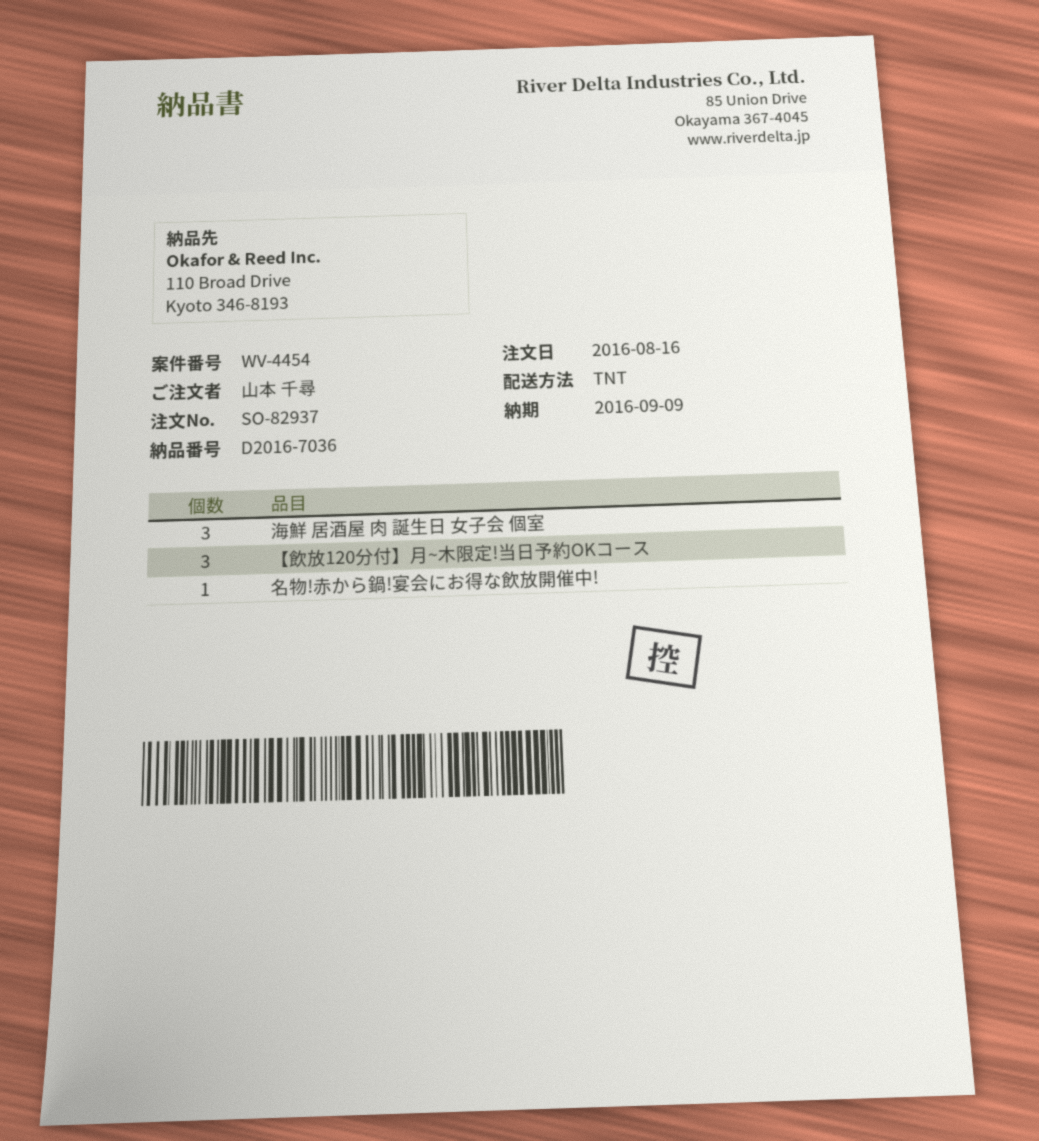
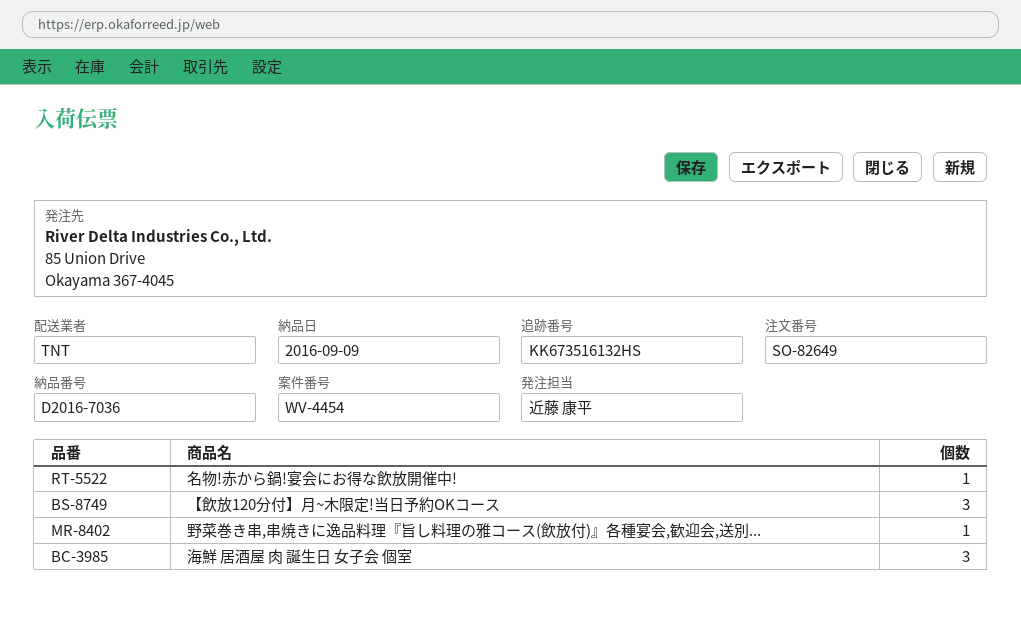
order number: SO-82937 -> SO-82649
ordered by: 山本 千尋 -> 近藤 康平
野菜巻き串,串焼きに逸品料理『旨し料理の雅コース(飲放付)』各種宴会,歓迎会,送別...: none -> 1

